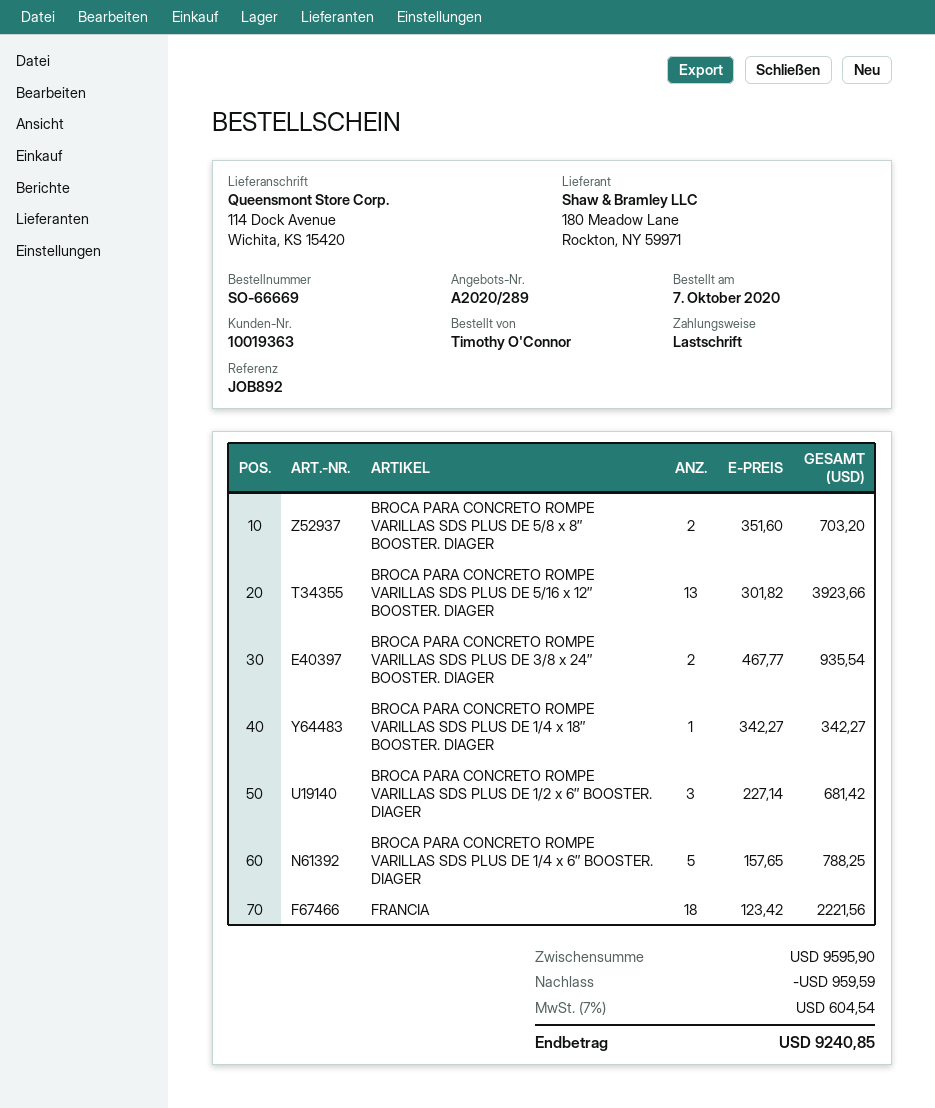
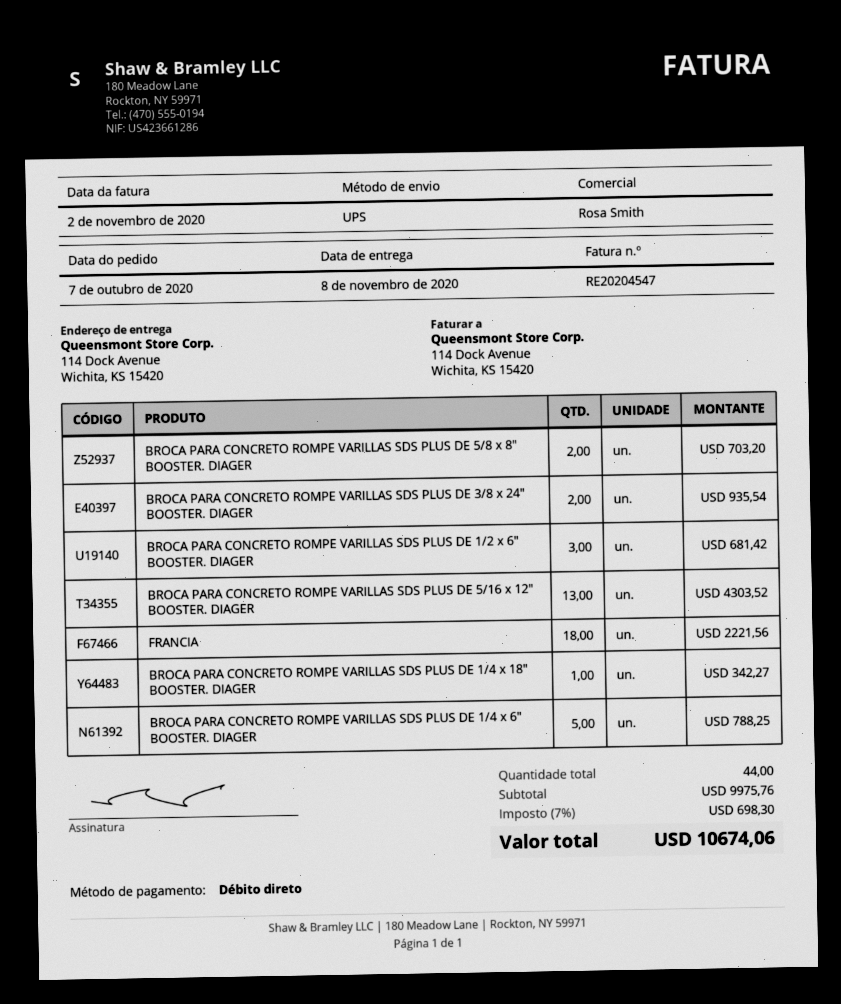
BROCA PARA CONCRETO ROMPE VARILLAS SDS PLUS DE 5/16 x 12″ BOOSTER. DIAGER: 13 for 3923.66 -> 13 for 4303.52
subtotal: 9595.90 -> 9975.76
discount: 959.59 -> none
tax: 7% = 604.54 -> 7% = 698.30
total: 9240.85 -> 10674.06

